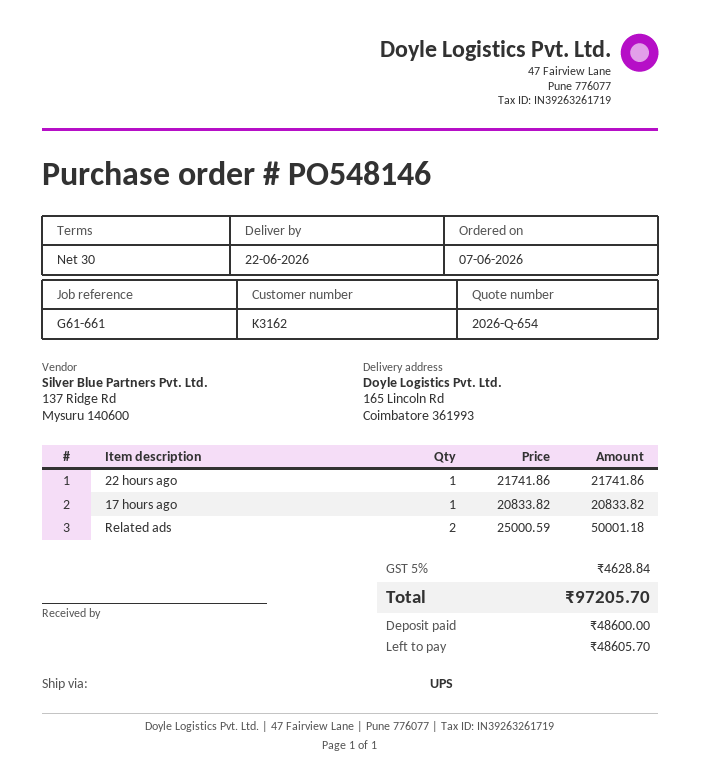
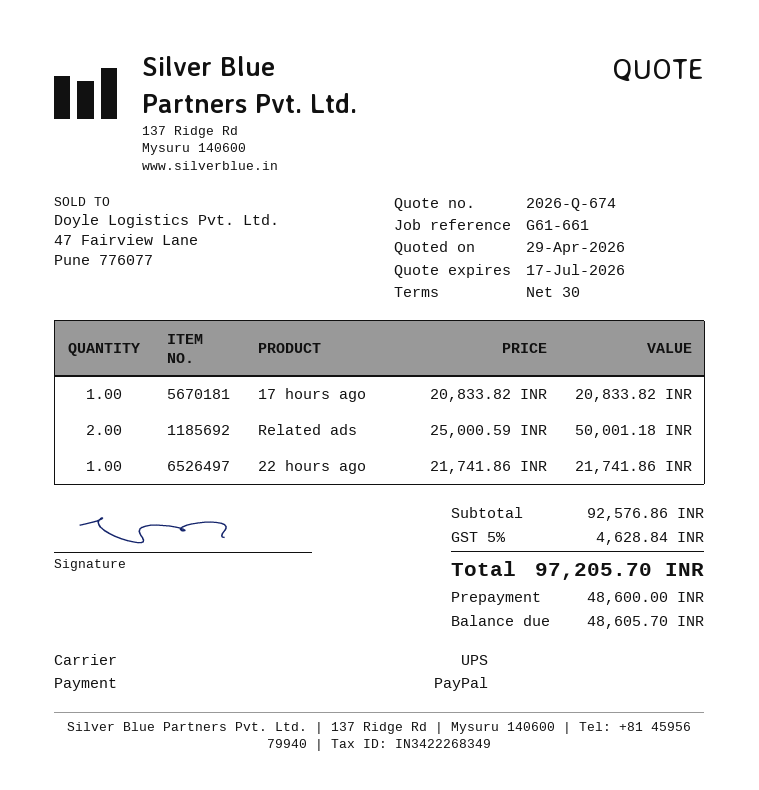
quote number: 2026-Q-654 -> 2026-Q-674

